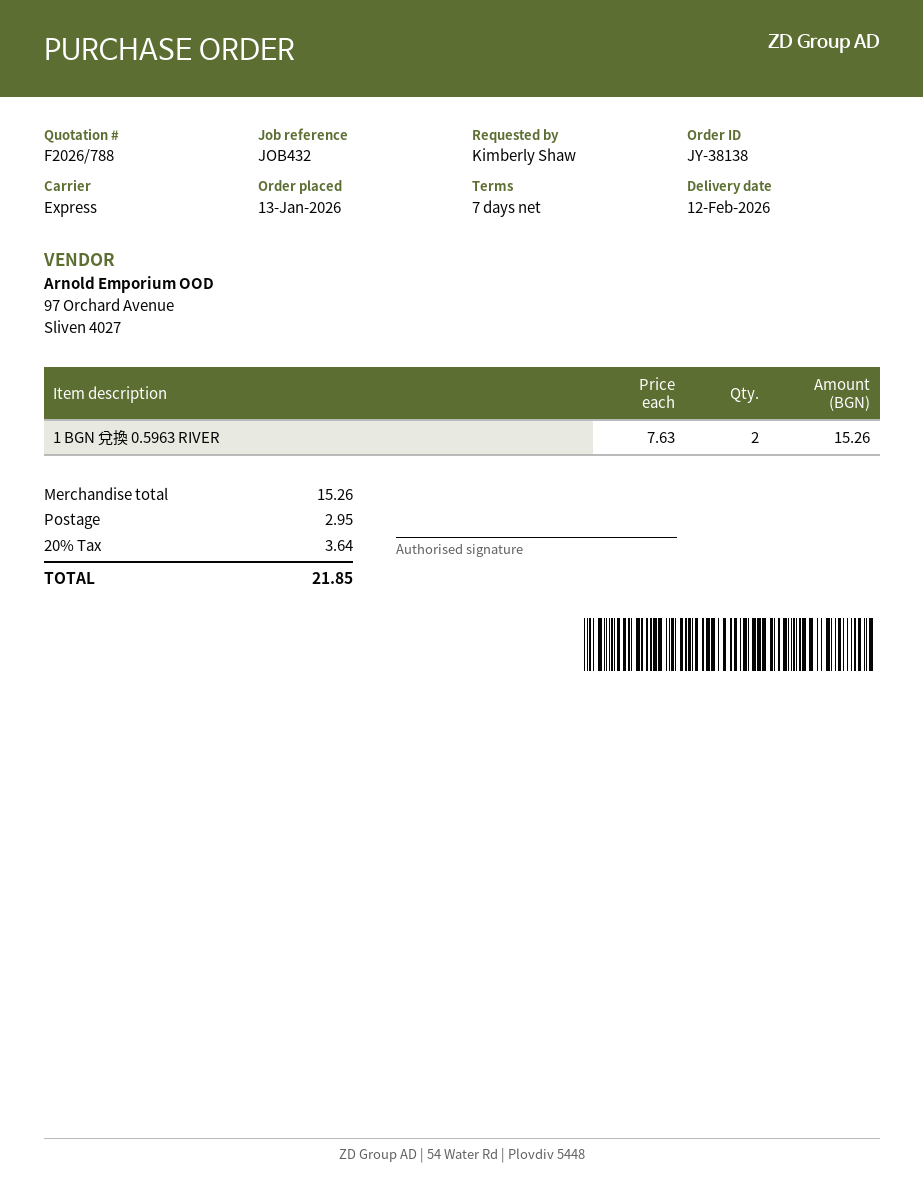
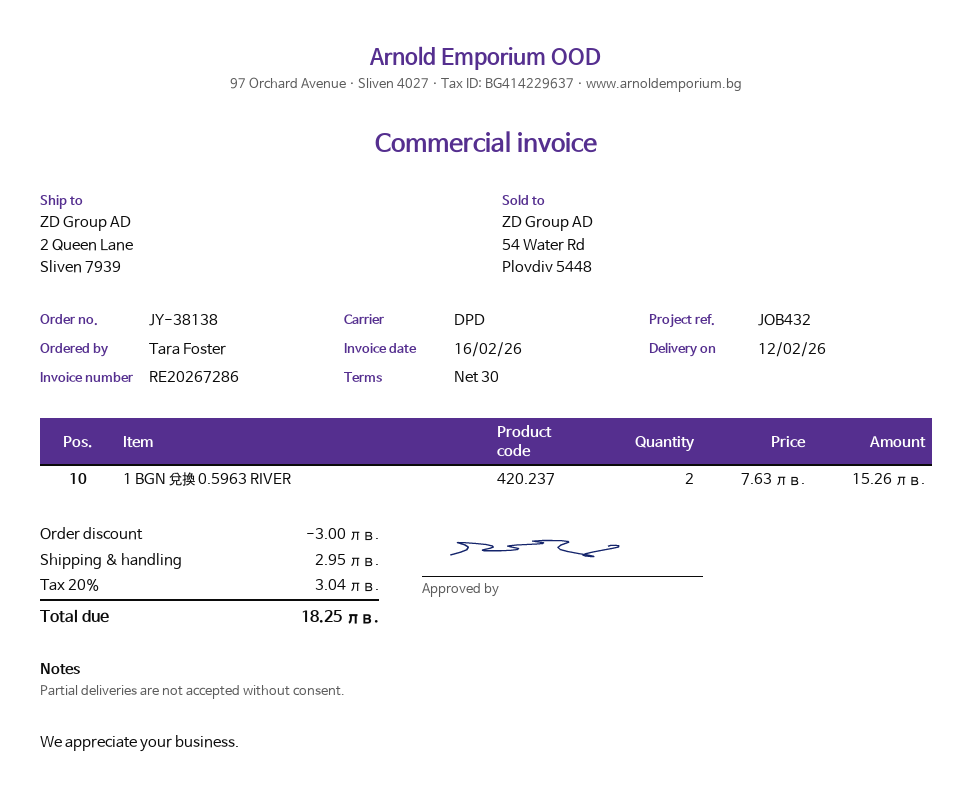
payment terms: 7 days -> 30 days
ordered by: Kimberly Shaw -> Tara Foster
shipping method: express -> DPD
discount: none -> 3.00
tax: 20% = 3.64 -> 20% = 3.04
total: 21.85 -> 18.25

